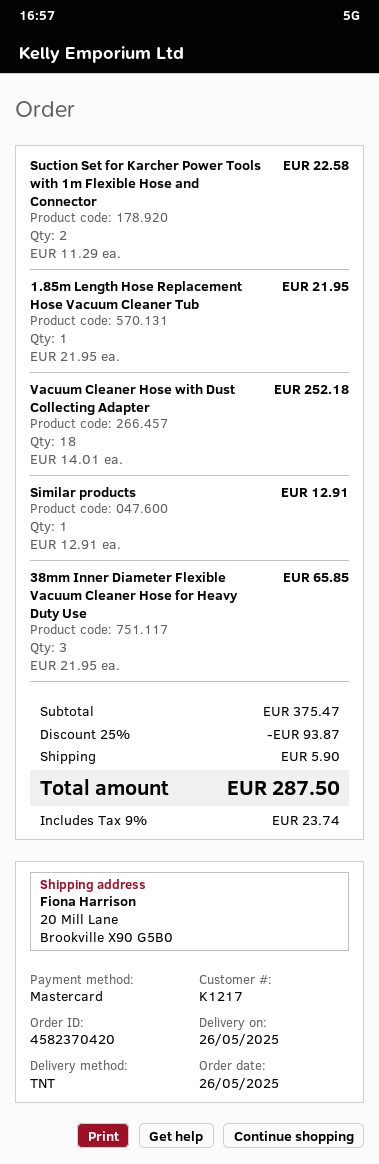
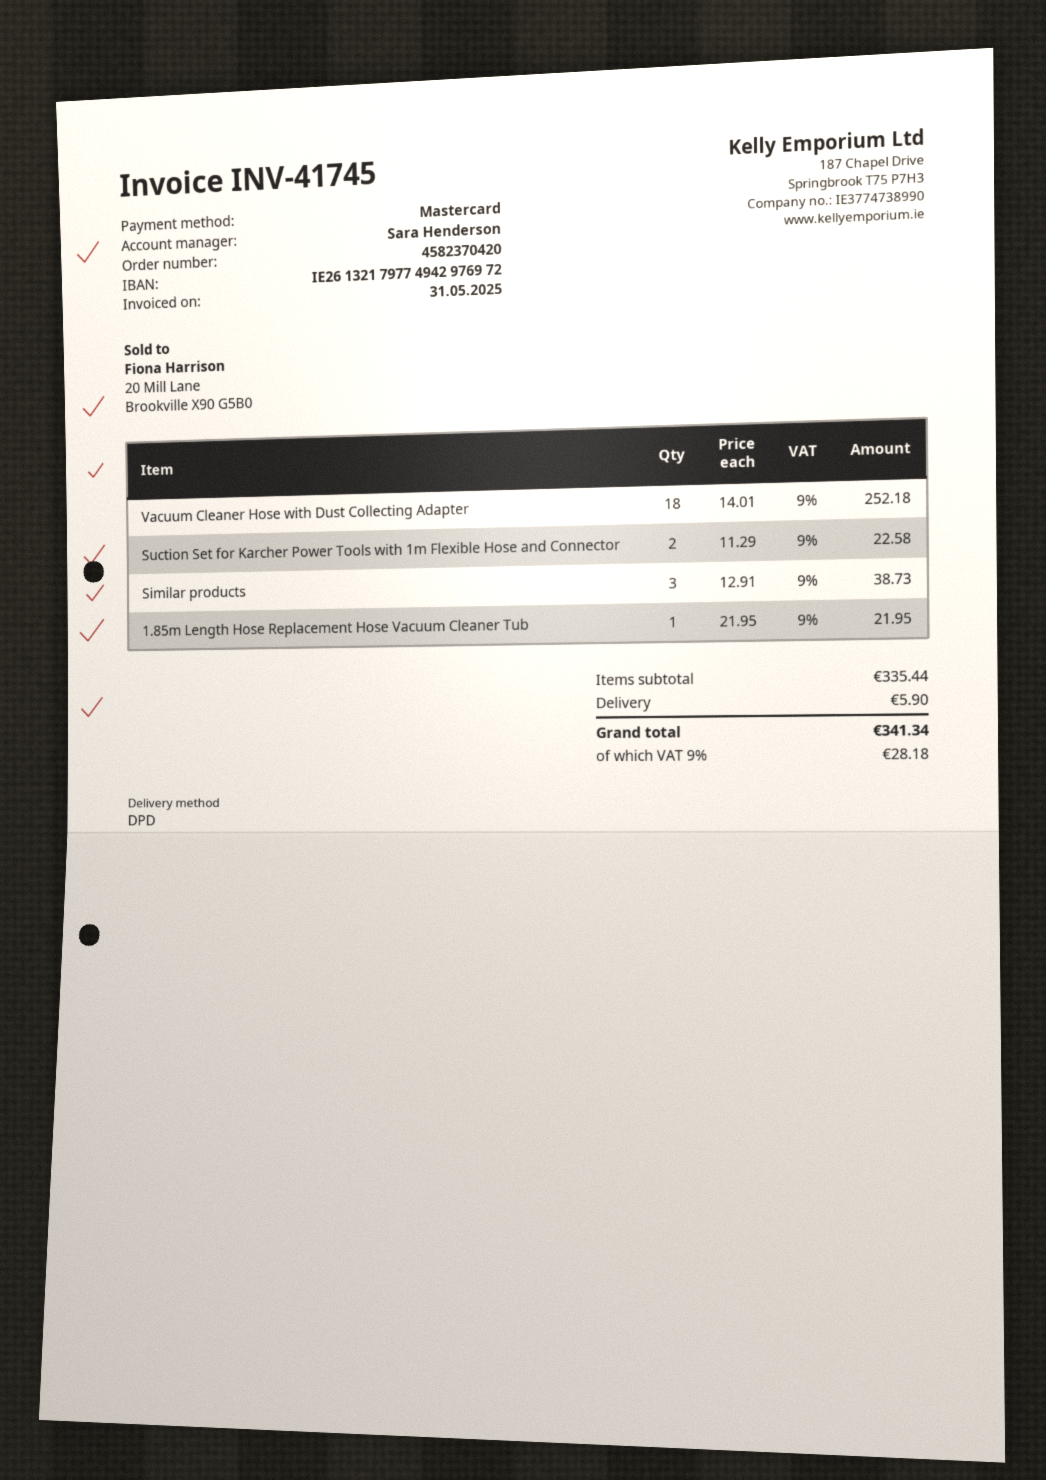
shipping method: TNT -> DPD
Similar products: 1 x 12.91 = 12.91 -> 3 x 12.91 = 38.73
38mm Inner Diameter Flexible Vacuum Cleaner Hose for Heavy Duty Use: 3 x 21.95 = 65.85 -> none
subtotal: 375.47 -> 335.44
discount: 25% = 93.87 -> none
tax: 9% = 23.74 -> 9% = 28.18
total: 287.50 -> 341.34

